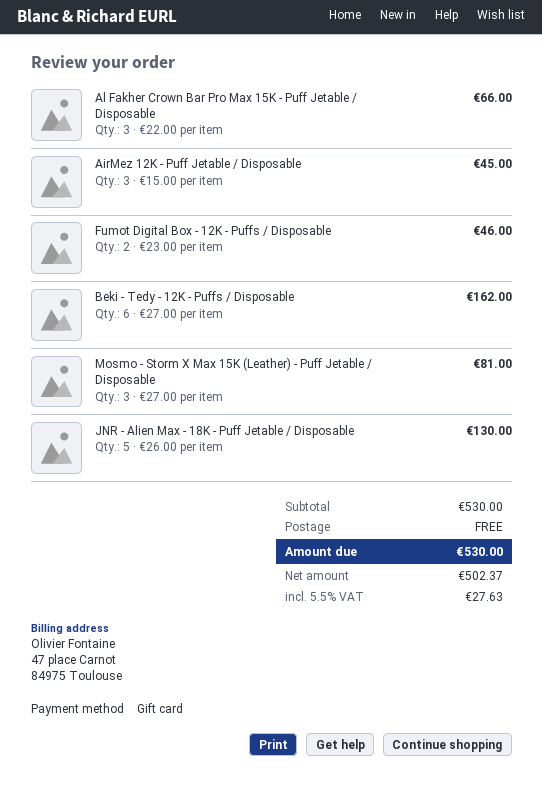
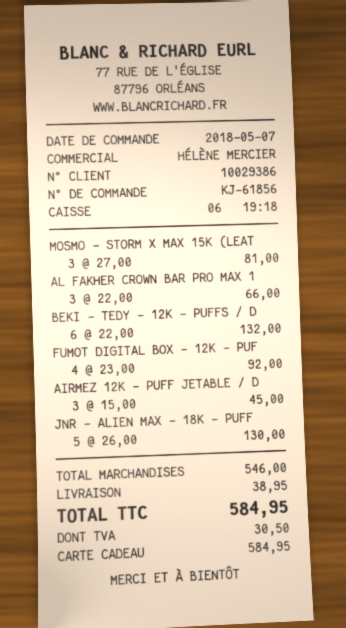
Fumot Digital Box - 12K - Puffs / Disposable: 2 x 23.00 = 46.00 -> 4 x 23.00 = 92.00
Beki - Tedy - 12K - Puffs / Disposable: 6 x 27.00 = 162.00 -> 6 x 22.00 = 132.00
subtotal: 530.00 -> 546.00
shipping: 0.00 -> 38.95
tax: 27.63 -> 30.50
total: 530.00 -> 584.95

